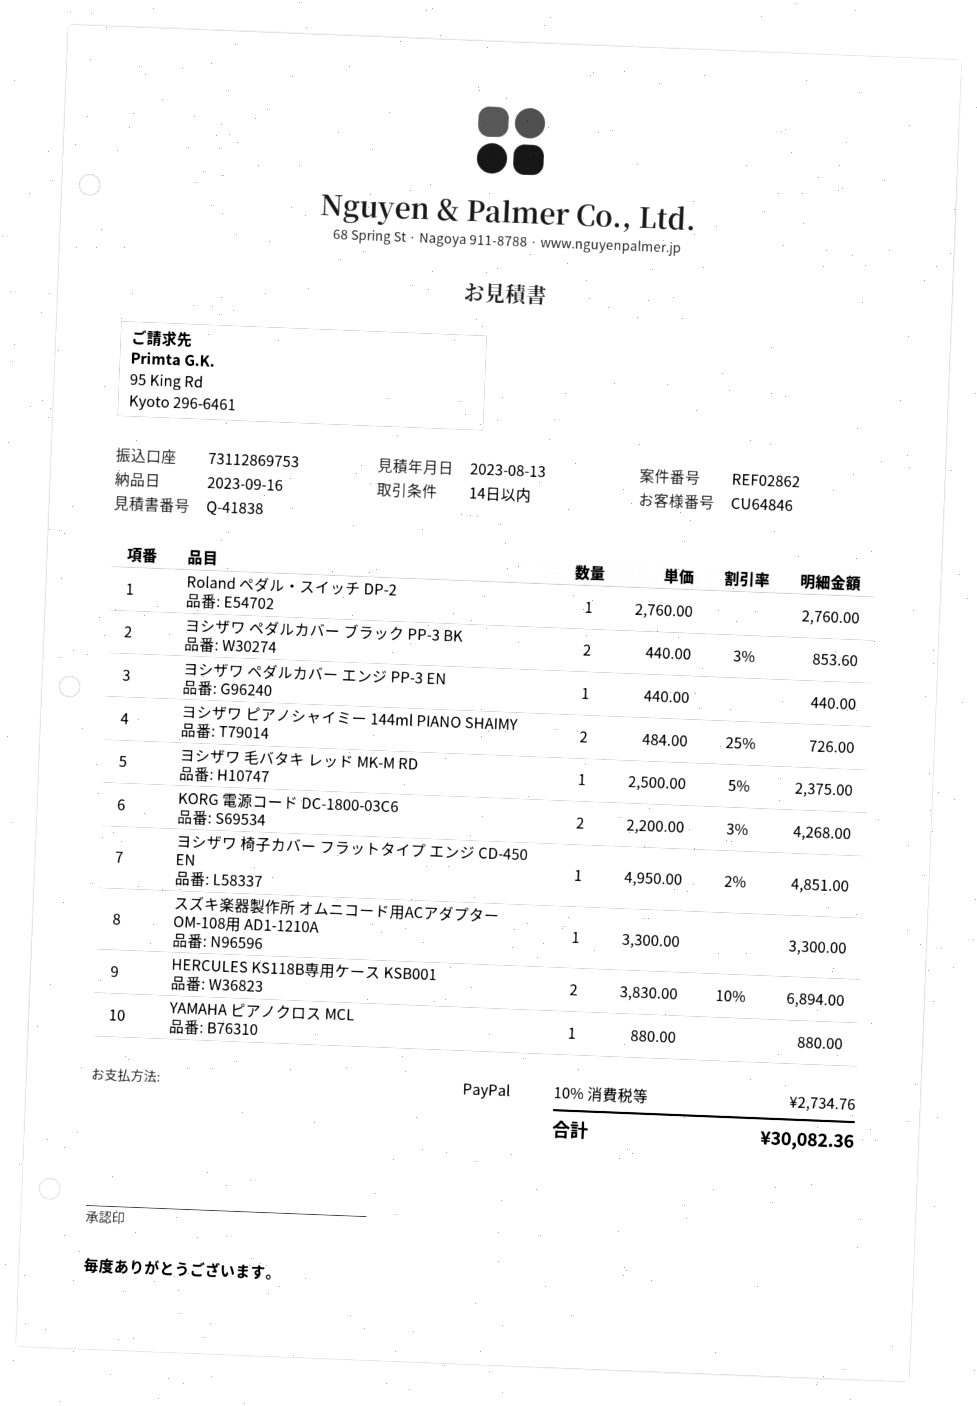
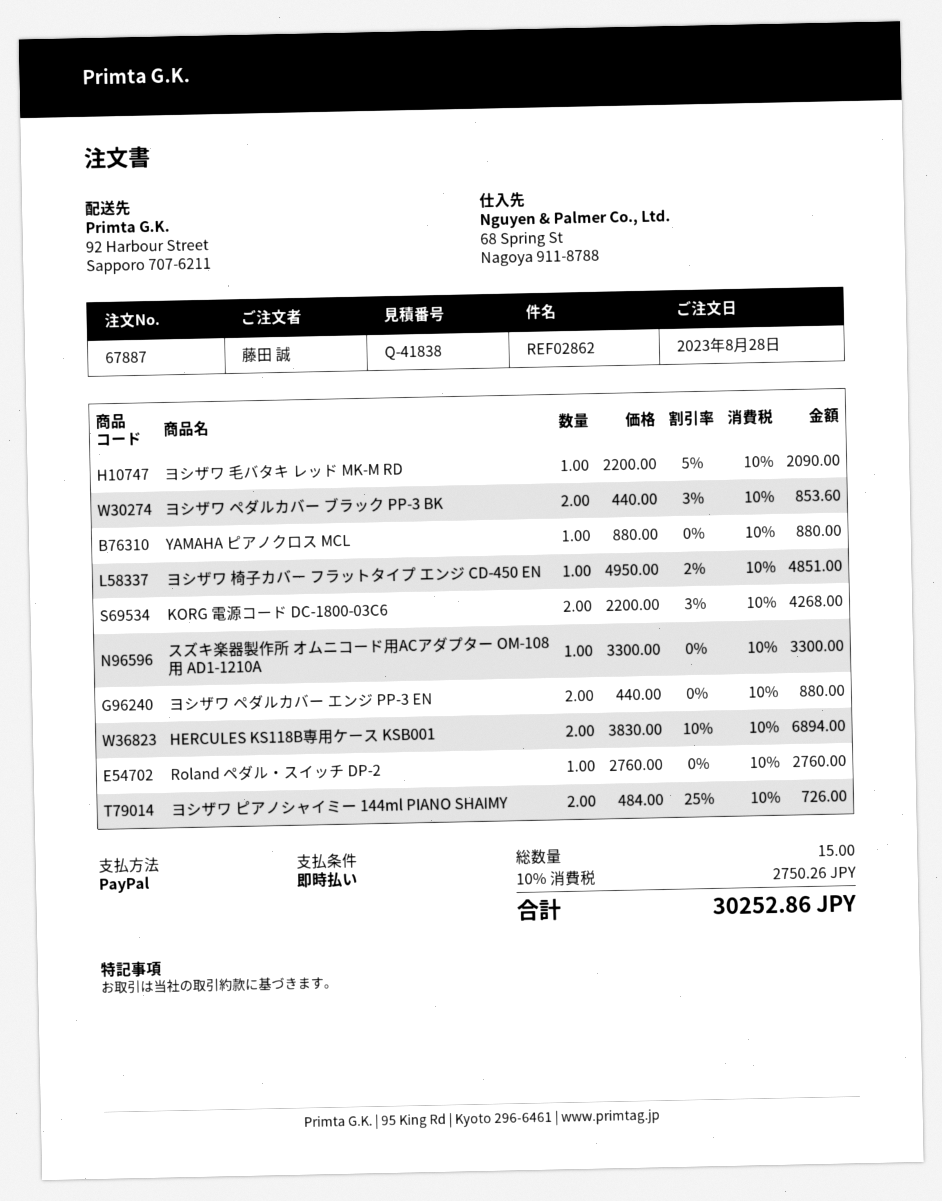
payment terms: 14 days -> on receipt
ヨシザワ ペダルカバー エンジ PP-3 EN: 1 x 440.00 = 440.00 -> 2 x 440.00 = 880.00
ヨシザワ 毛バタキ レッド MK-M RD: 1 x 2500.00 - 5% = 2375.00 -> 1 x 2200.00 - 5% = 2090.00
tax: 10% = 2734.76 -> 10% = 2750.26
total: 30082.36 -> 30252.86

